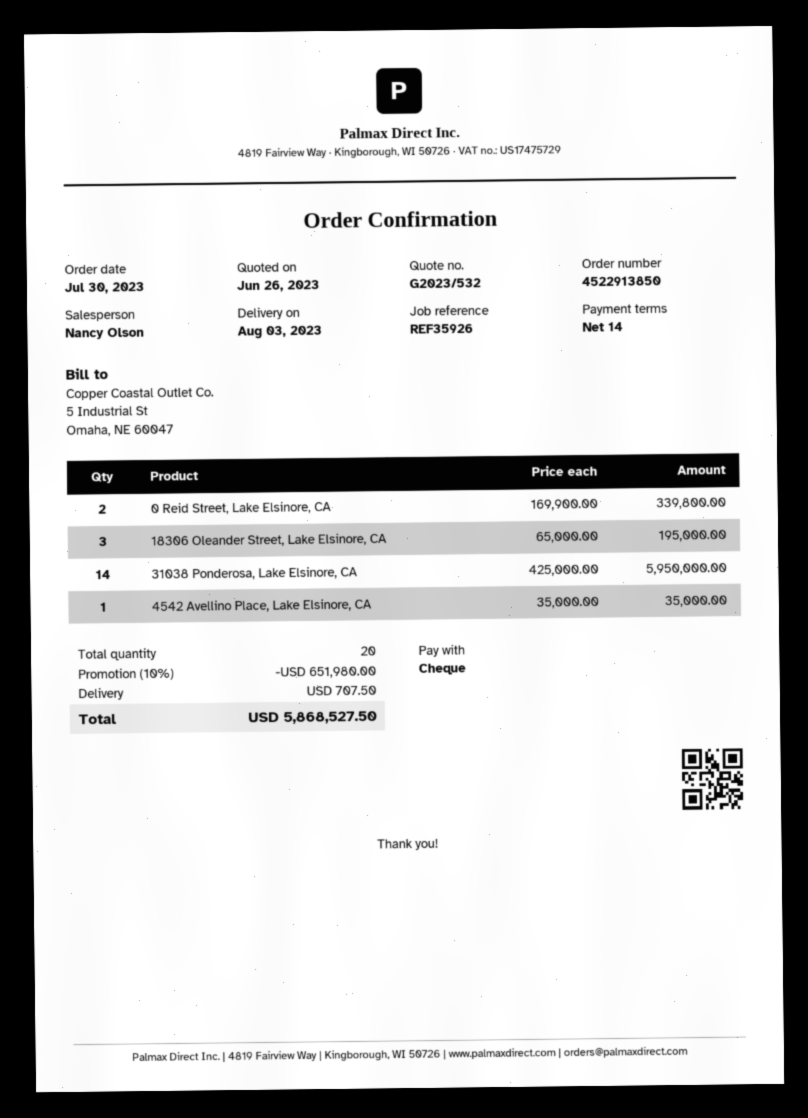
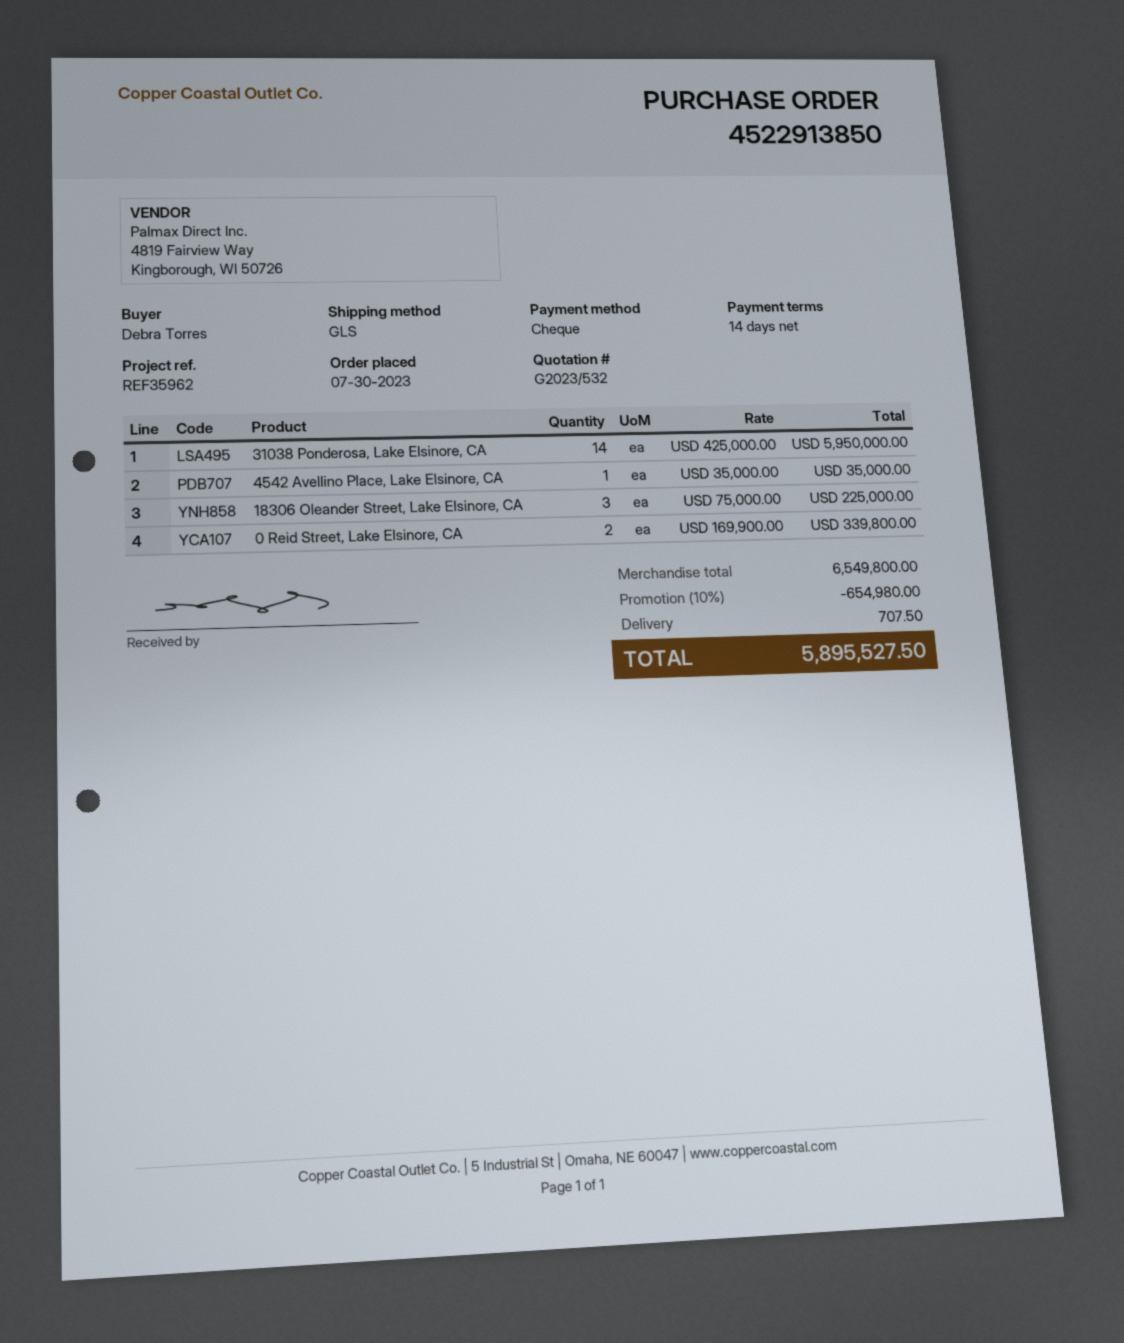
reference: REF35926 -> REF35962
18306 Oleander Street, Lake Elsinore, CA: 3 x 65000.00 = 195000.00 -> 3 x 75000.00 = 225000.00
discount: 10% = 651980.00 -> 10% = 654980.00
total: 5868527.50 -> 5895527.50

